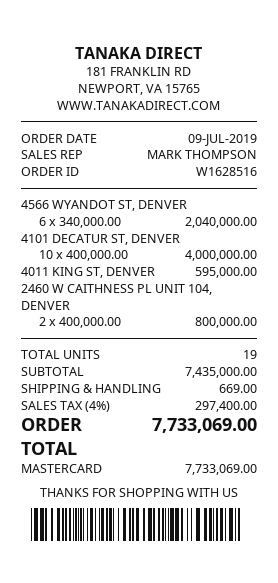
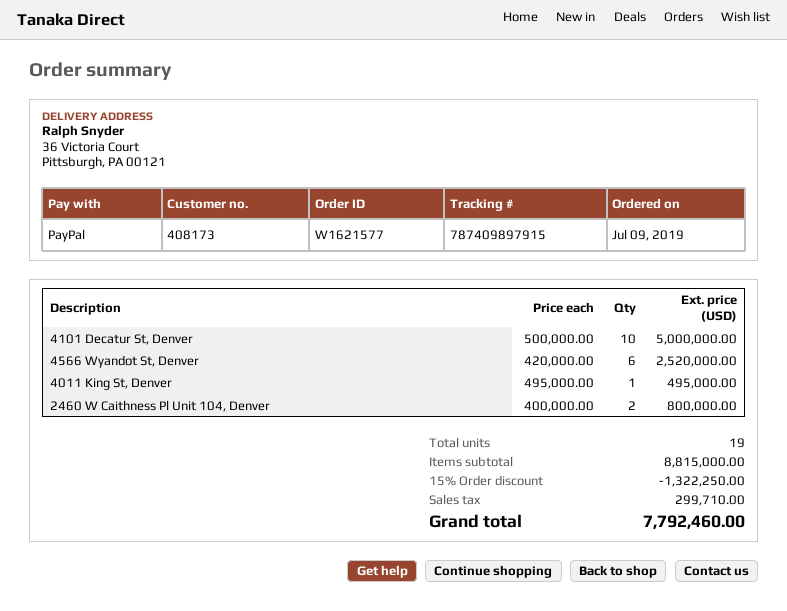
order number: W1628516 -> W1621577
payment method: Mastercard -> PayPal
4566 WYANDOT ST, DENVER: 6 x 340000.00 = 2040000.00 -> 6 x 420000.00 = 2520000.00
4101 DECATUR ST, DENVER: 10 x 400000.00 = 4000000.00 -> 10 x 500000.00 = 5000000.00
4011 KING ST, DENVER: 1 x 595000.00 = 595000.00 -> 1 x 495000.00 = 495000.00
subtotal: 7435000.00 -> 8815000.00
discount: none -> 15% = 1322250.00
shipping: 669.00 -> none
tax: 297400.00 -> 299710.00
total: 7733069.00 -> 7792460.00

